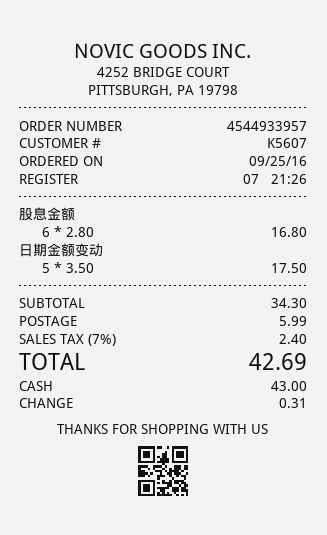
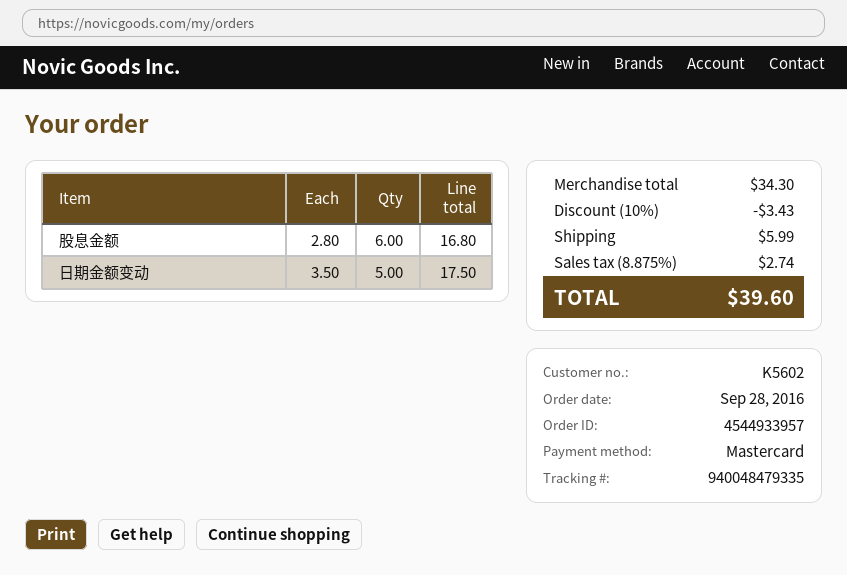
order date: 2016-09-25 -> 2016-09-28
customer number: K5607 -> K5602
payment method: cash -> Mastercard
discount: none -> 10% = 3.43
tax: 7% = 2.40 -> 8.875% = 2.74
total: 42.69 -> 39.60

